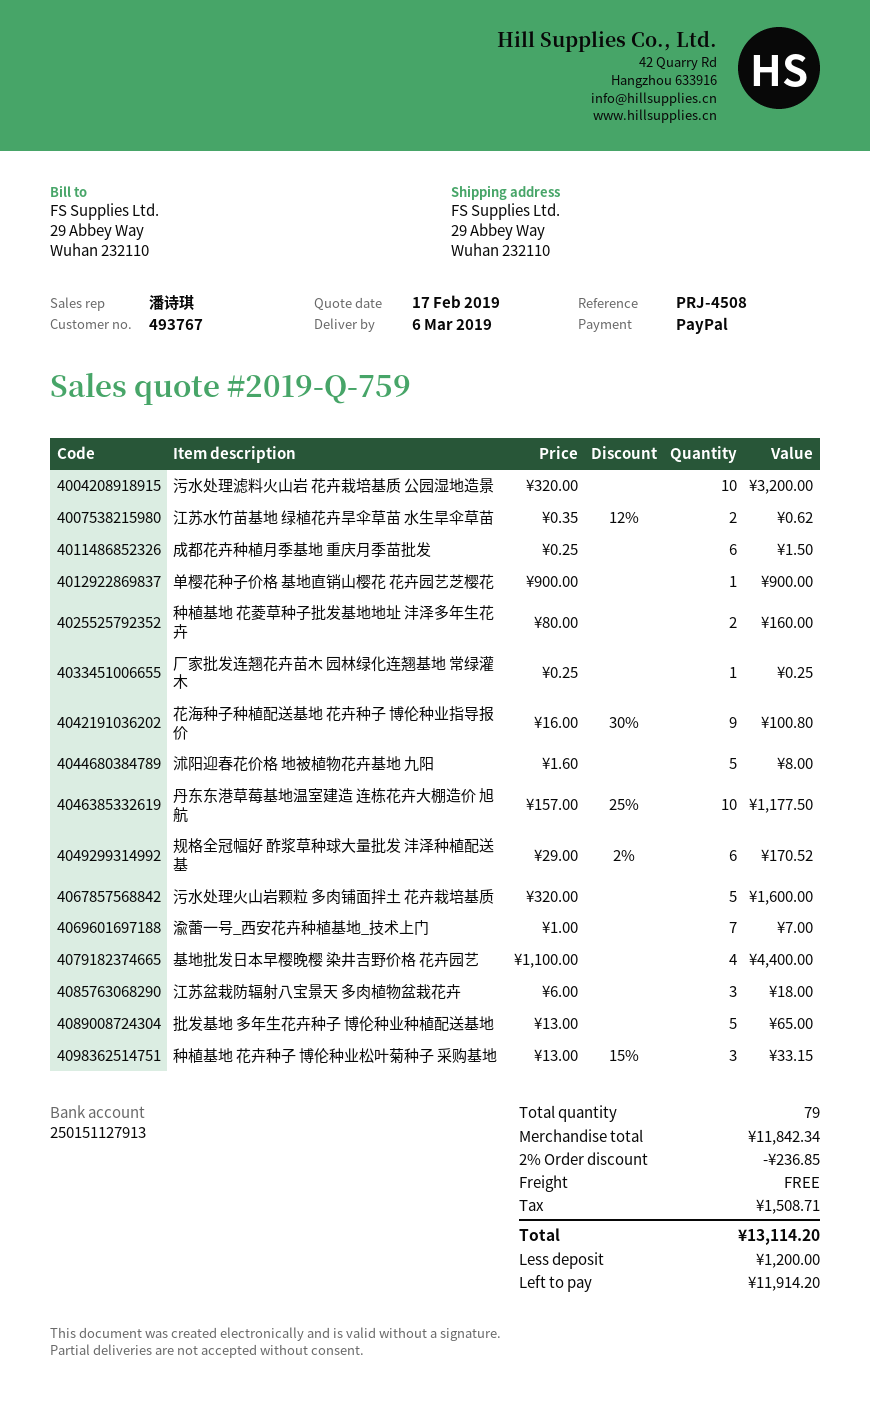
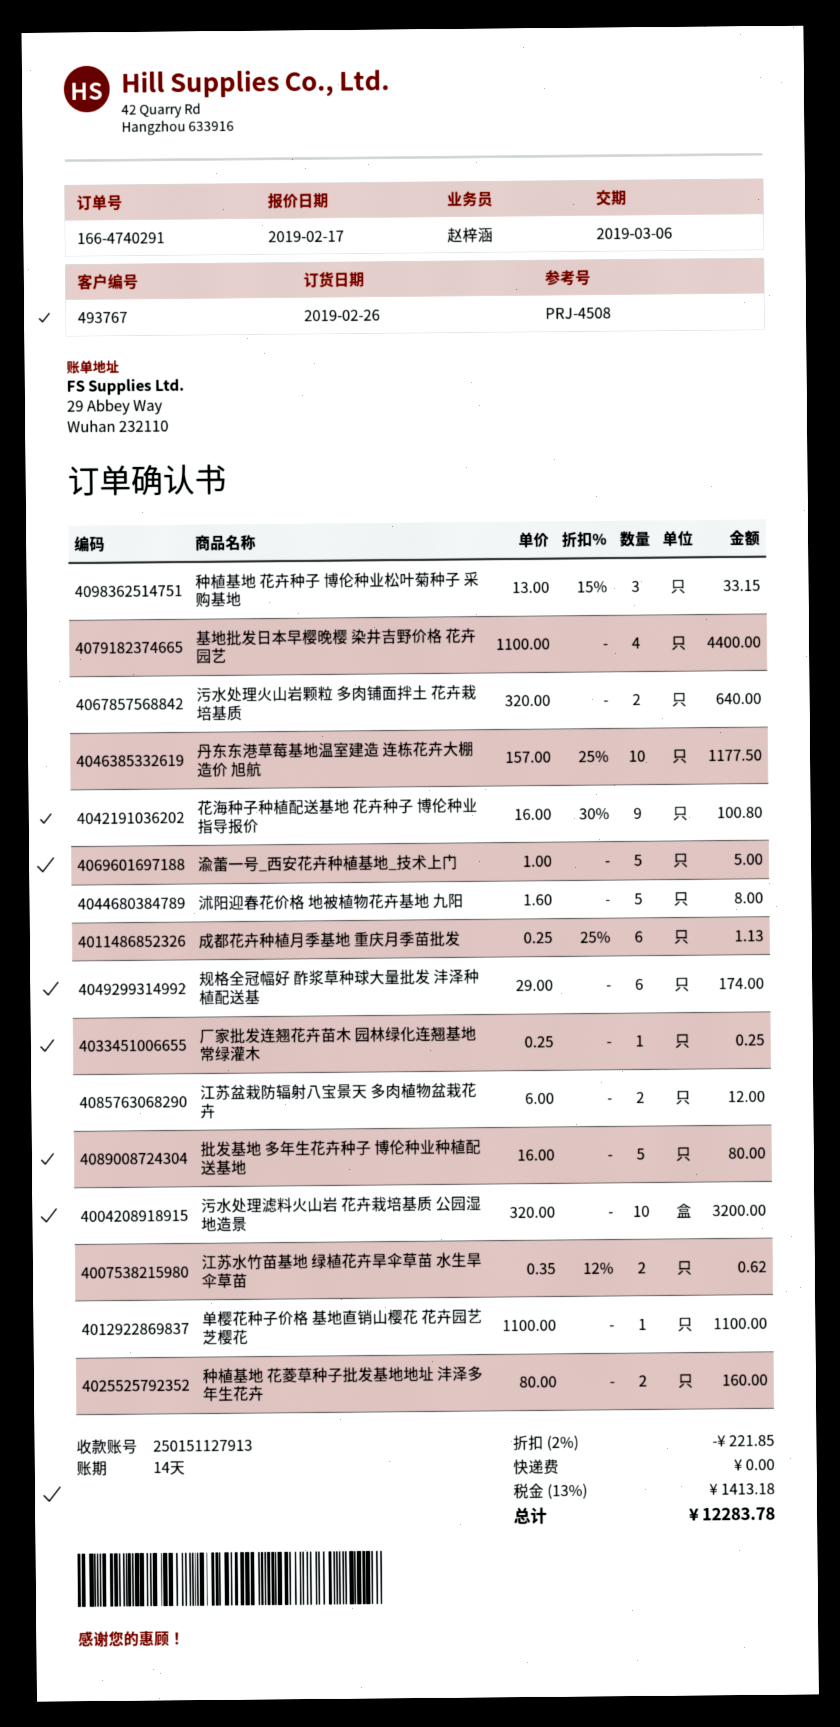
sales rep: 潘诗琪 -> 赵梓涵
成都花卉种植月季基地 重庆月季苗批发: 6 x 0.25 = 1.50 -> 6 x 0.25 - 25% = 1.13
单樱花种子价格 基地直销山樱花 花卉园艺芝樱花: 1 x 900.00 = 900.00 -> 1 x 1100.00 = 1100.00
规格全冠幅好 酢浆草种球大量批发 沣泽种植配送基: 6 x 29.00 - 2% = 170.52 -> 6 x 29.00 = 174.00
污水处理火山岩颗粒 多肉铺面拌土 花卉栽培基质: 5 x 320.00 = 1600.00 -> 2 x 320.00 = 640.00
渝蕾一号_西安花卉种植基地_技术上门: 7 x 1.00 = 7.00 -> 5 x 1.00 = 5.00
江苏盆栽防辐射八宝景天 多肉植物盆栽花卉: 3 x 6.00 = 18.00 -> 2 x 6.00 = 12.00
批发基地 多年生花卉种子 博伦种业种植配送基地: 5 x 13.00 = 65.00 -> 5 x 16.00 = 80.00
discount: 2% = 236.85 -> 2% = 221.85
tax: 1508.71 -> 1413.18
total: 13114.20 -> 12283.78

